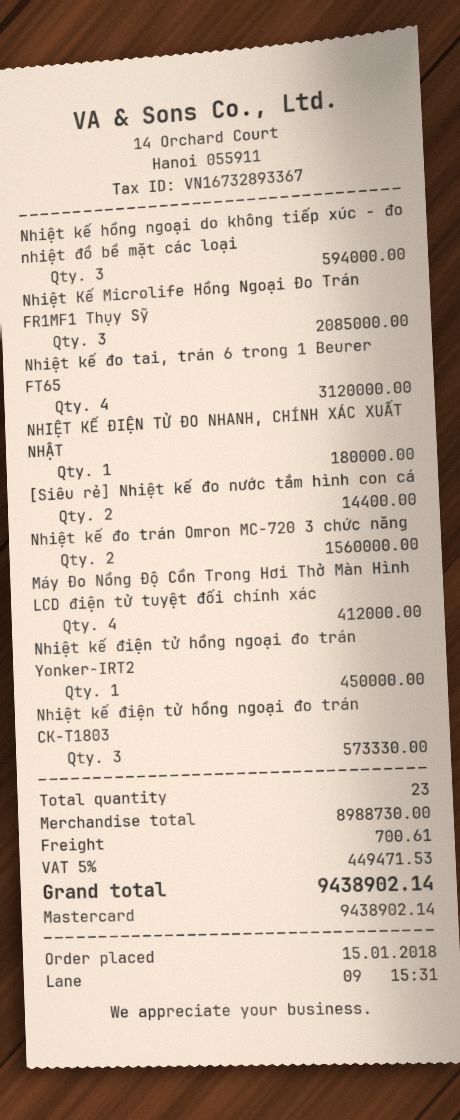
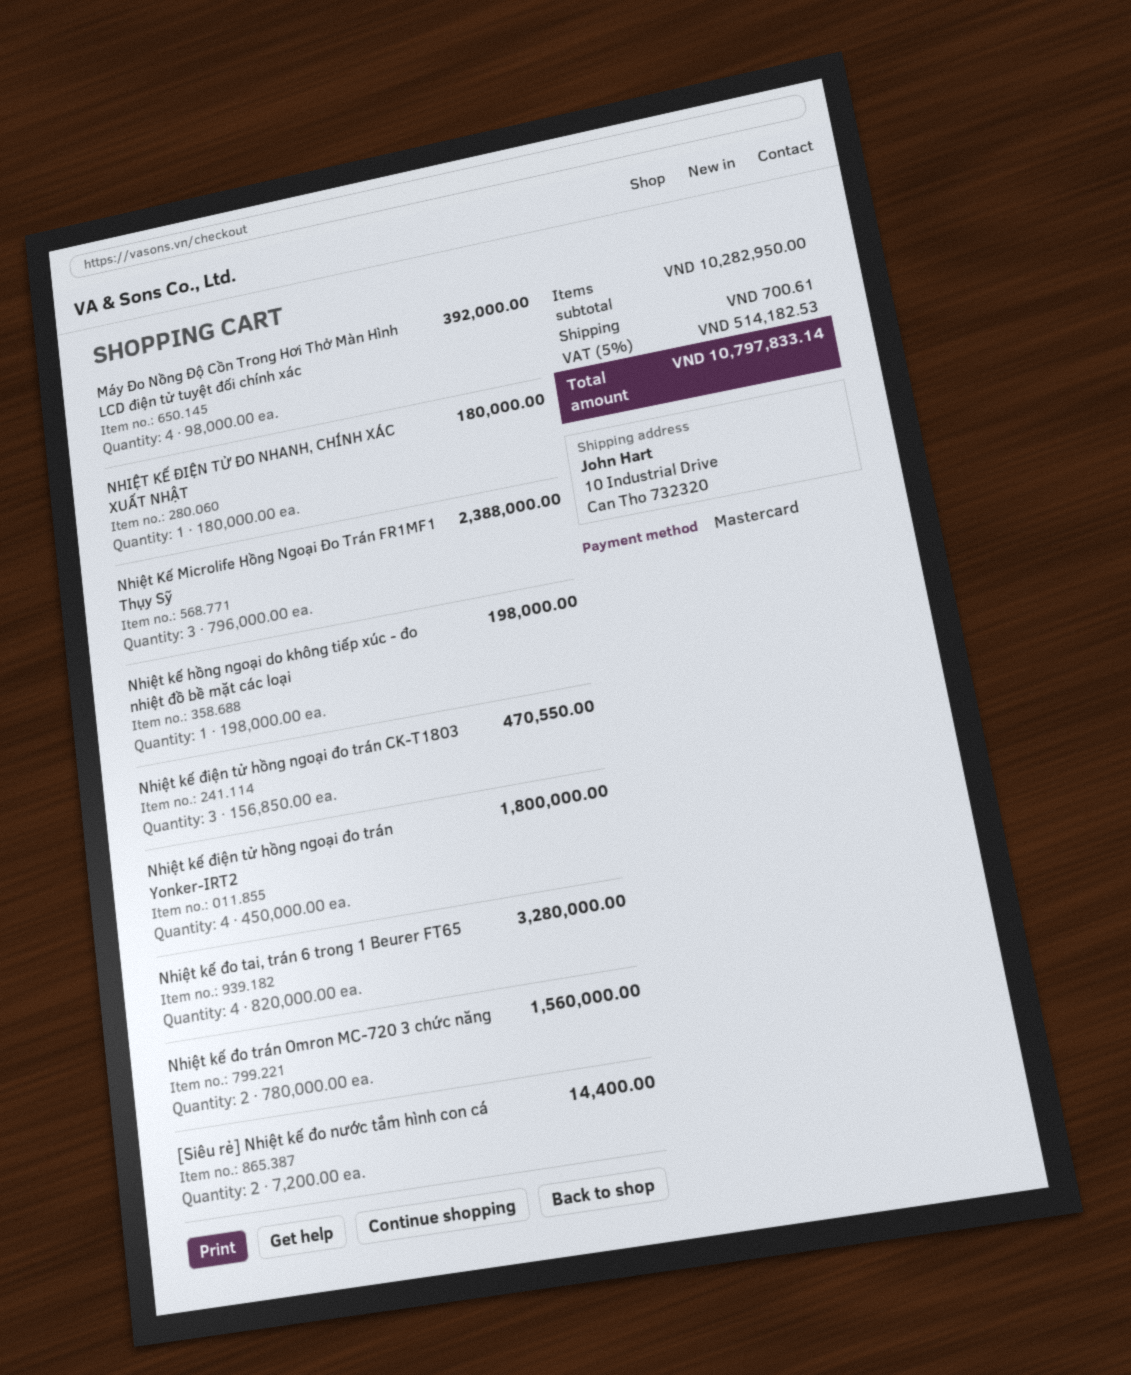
Nhiệt kế hồng ngoại do không tiếp xúc - đo nhiệt đồ bề mặt các loại: 3 for 594000.00 -> 1 for 198000.00
Nhiệt Kế Microlife Hồng Ngoại Đo Trán FR1MF1 Thụy Sỹ: 3 for 2085000.00 -> 3 for 2388000.00
Nhiệt kế đo tai, trán 6 trong 1 Beurer FT65: 4 for 3120000.00 -> 4 for 3280000.00
Máy Đo Nồng Độ Cồn Trong Hơi Thở Màn Hình LCD điện tử tuyệt đối chính xác: 4 for 412000.00 -> 4 for 392000.00
Nhiệt kế điện tử hồng ngoại đo trán Yonker-IRT2: 1 for 450000.00 -> 4 for 1800000.00
Nhiệt kế điện tử hồng ngoại đo trán CK-T1803: 3 for 573330.00 -> 3 for 470550.00
subtotal: 8988730.00 -> 10282950.00
tax: 5% = 449471.53 -> 5% = 514182.53
total: 9438902.14 -> 10797833.14

